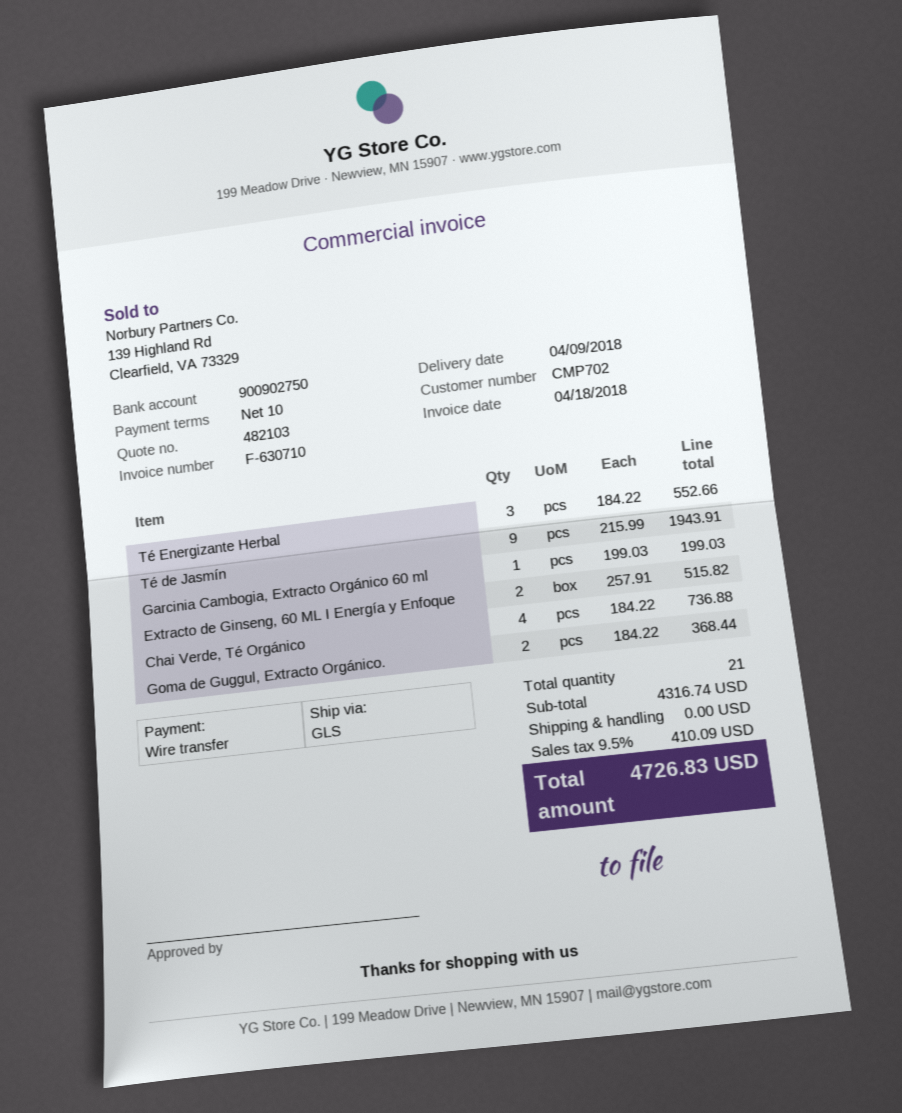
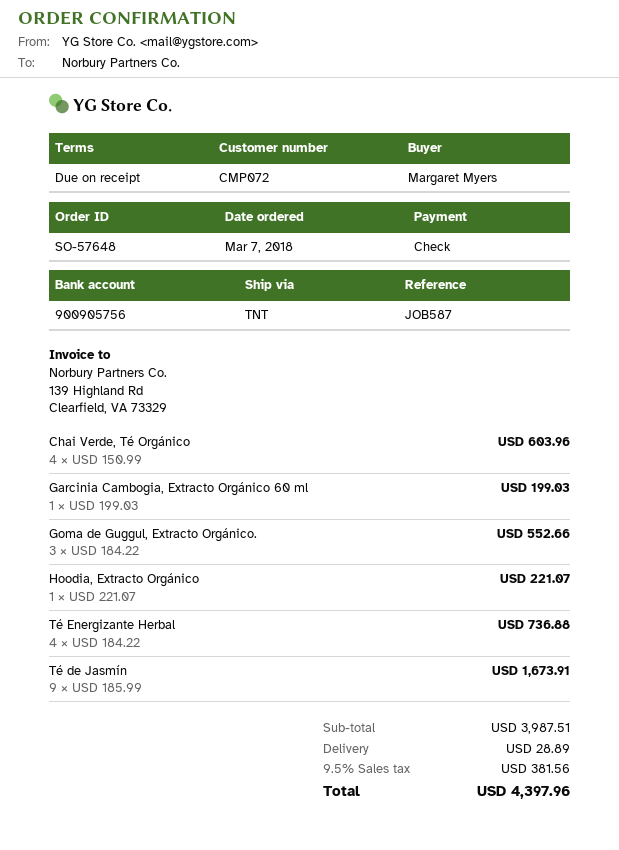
payment terms: 10 days -> on receipt
customer number: CMP702 -> CMP072
payment method: bank transfer -> cheque
bank account: 900902750 -> 900905756
shipping method: GLS -> TNT
Té Energizante Herbal: 3 x 184.22 = 552.66 -> 4 x 184.22 = 736.88
Té de Jasmín: 9 x 215.99 = 1943.91 -> 9 x 185.99 = 1673.91
Extracto de Ginseng, 60 ML I Energía y Enfoque: 2 x 257.91 = 515.82 -> none
Chai Verde, Té Orgánico: 4 x 184.22 = 736.88 -> 4 x 150.99 = 603.96
Goma de Guggul, Extracto Orgánico.: 2 x 184.22 = 368.44 -> 3 x 184.22 = 552.66
Hoodia, Extracto Orgánico: none -> 1 x 221.07 = 221.07
subtotal: 4316.74 -> 3987.51
shipping: 0.00 -> 28.89
tax: 9.5% = 410.09 -> 9.5% = 381.56
total: 4726.83 -> 4397.96

